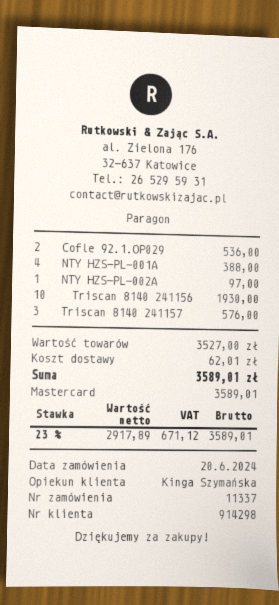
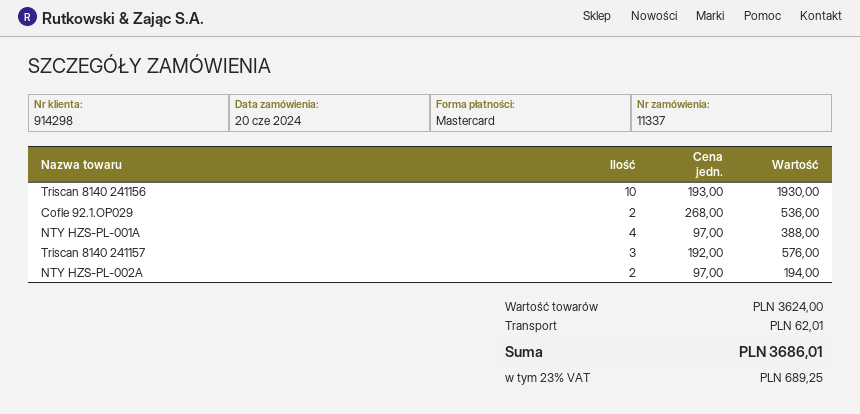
NTY HZS-PL-002A: 1 for 97.00 -> 2 for 194.00
subtotal: 3527.00 -> 3624.00
tax: 23% = 671.12 -> 23% = 689.25
total: 3589.01 -> 3686.01

